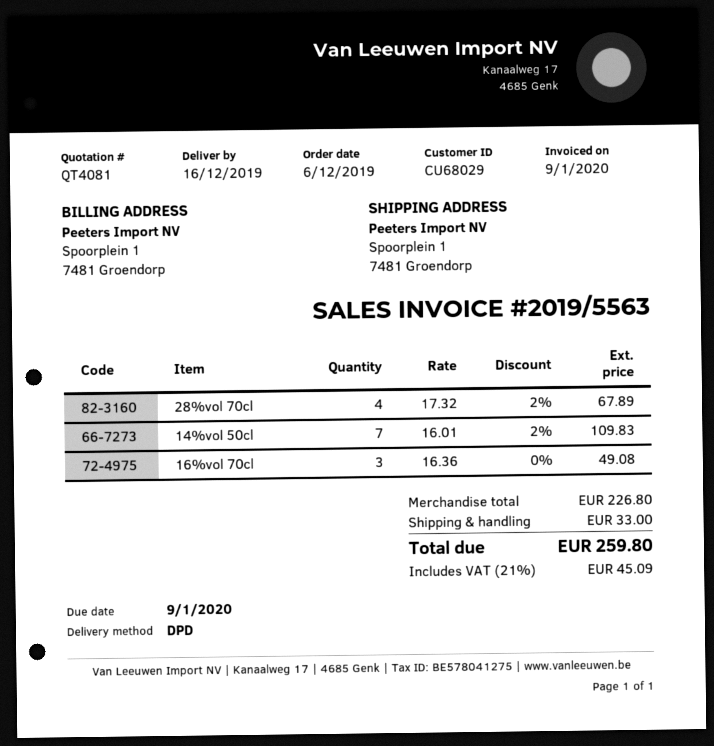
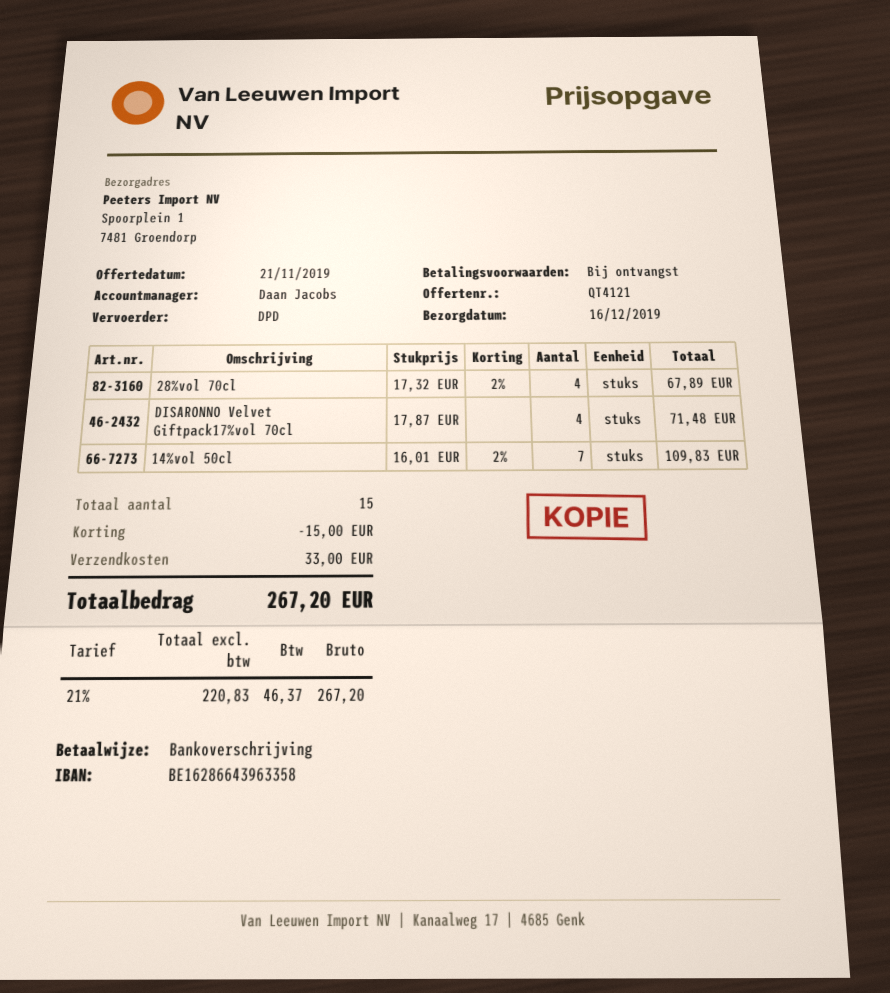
quote number: QT4081 -> QT4121
16%vol 70cl: 3 x 16.36 = 49.08 -> none
DISARONNO Velvet Giftpack17%vol 70cl: none -> 4 x 17.87 = 71.48
discount: none -> 15.00
tax: 21% = 45.09 -> 21% = 46.37
total: 259.80 -> 267.20

